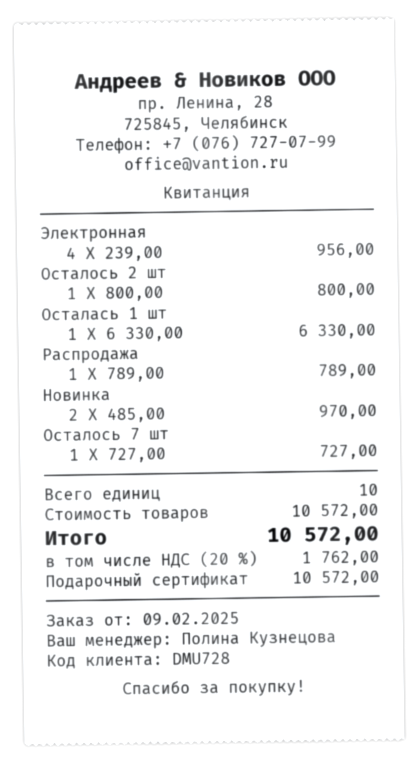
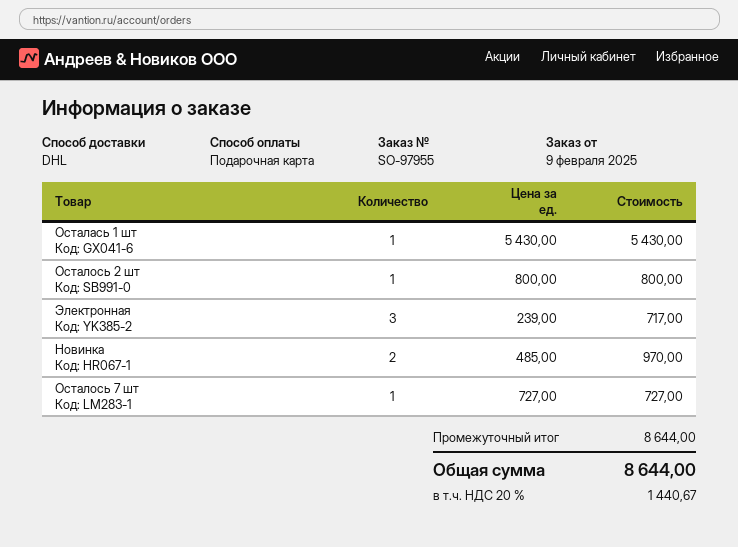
Электронная: 4 x 239.00 = 956.00 -> 3 x 239.00 = 717.00
Осталась 1 шт: 1 x 6330.00 = 6330.00 -> 1 x 5430.00 = 5430.00
Распродажа: 1 x 789.00 = 789.00 -> none
subtotal: 10572.00 -> 8644.00
tax: 20% = 1762.00 -> 20% = 1440.67
total: 10572.00 -> 8644.00

